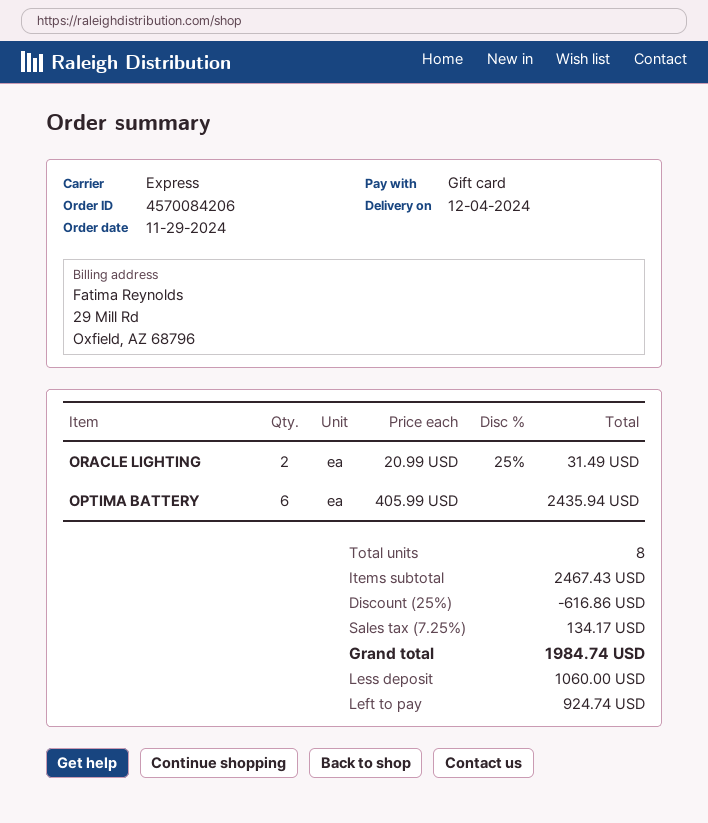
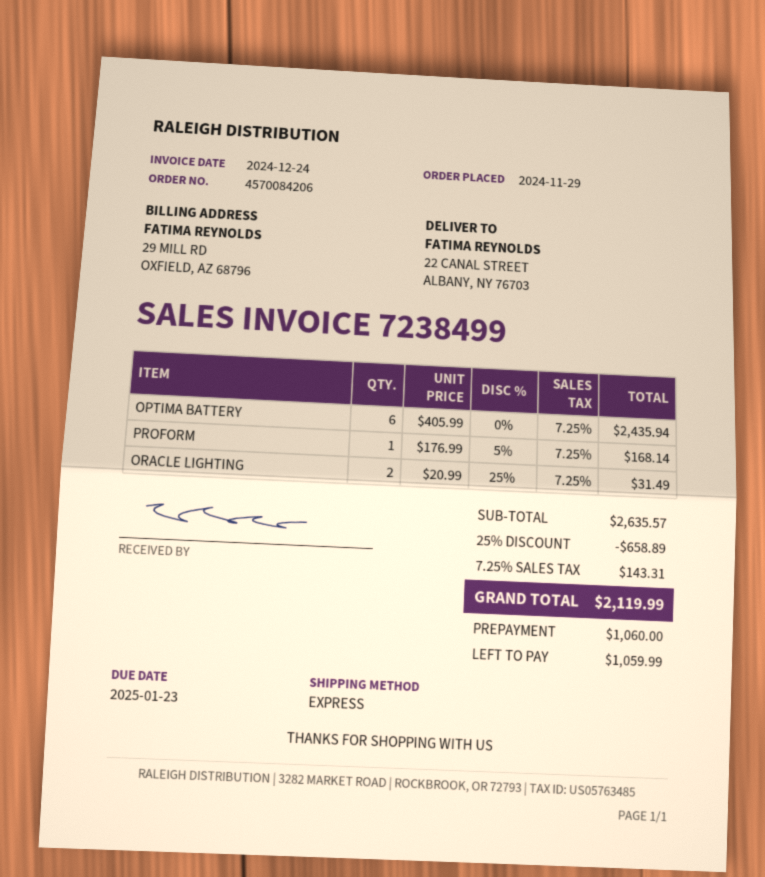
PROFORM: none -> 1 x 176.99 - 5% = 168.14
subtotal: 2467.43 -> 2635.57
discount: 25% = 616.86 -> 25% = 658.89
tax: 7.25% = 134.17 -> 7.25% = 143.31
total: 1984.74 -> 2119.99
balance: 924.74 -> 1059.99

